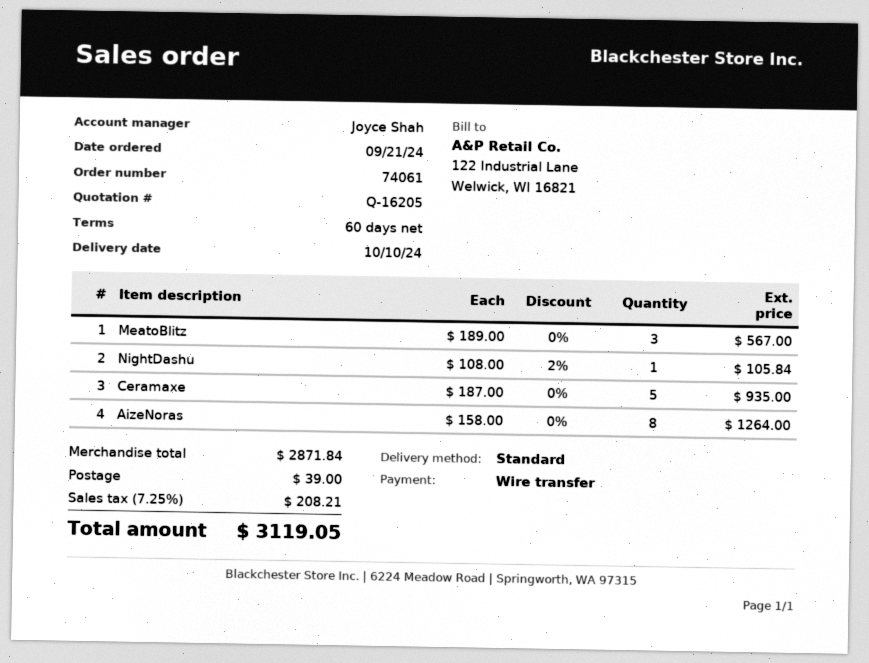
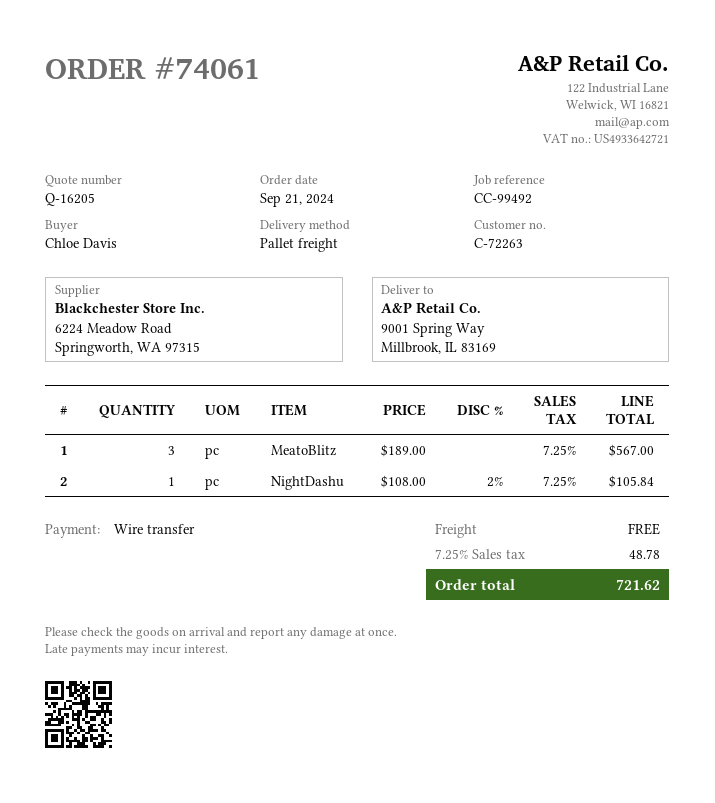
shipping method: standard -> pallet freight
Ceramaxe: 5 x 187.00 = 935.00 -> none
AizeNoras: 8 x 158.00 = 1264.00 -> none
shipping: 39.00 -> 0.00
tax: 7.25% = 208.21 -> 7.25% = 48.78
total: 3119.05 -> 721.62

